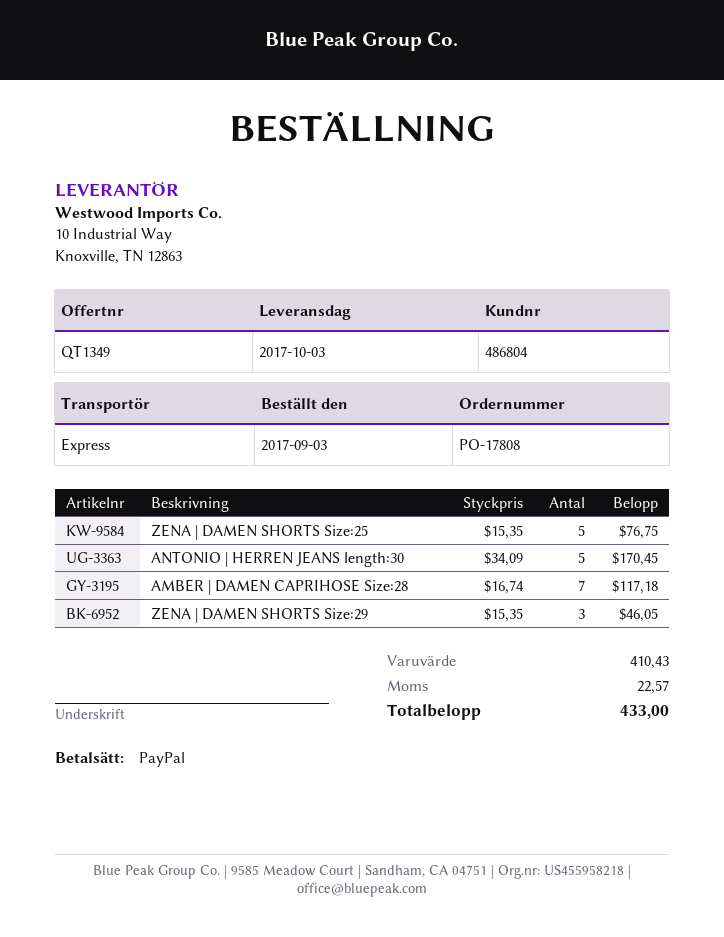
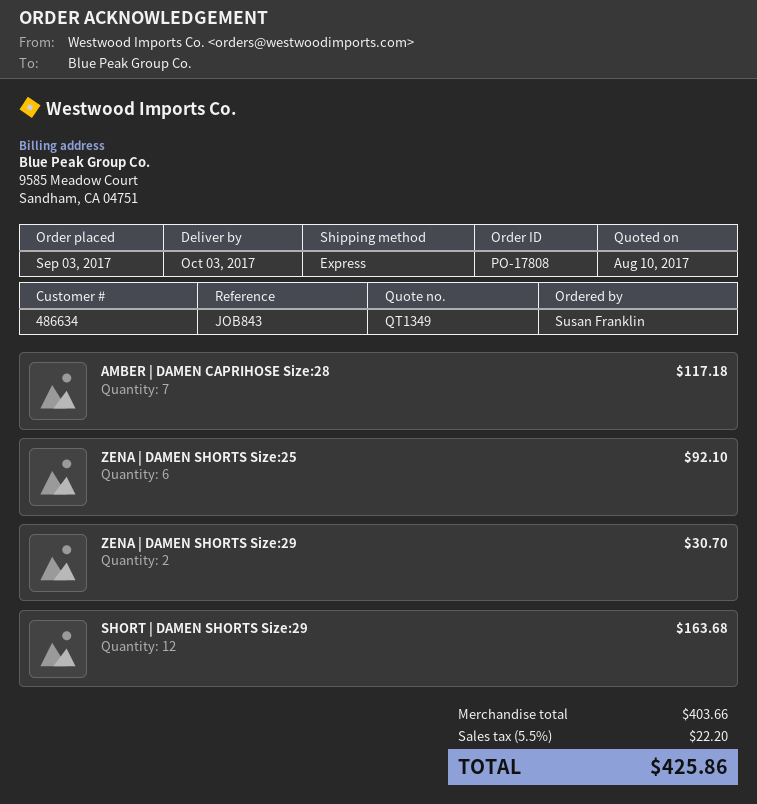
customer number: 486804 -> 486634
ZENA | DAMEN SHORTS Size:25: 5 for 76.75 -> 6 for 92.10
ANTONIO | HERREN JEANS length:30: 5 for 170.45 -> none
ZENA | DAMEN SHORTS Size:29: 3 for 46.05 -> 2 for 30.70
SHORT | DAMEN SHORTS Size:29: none -> 12 for 163.68
subtotal: 410.43 -> 403.66
tax: 22.57 -> 22.20
total: 433.00 -> 425.86

